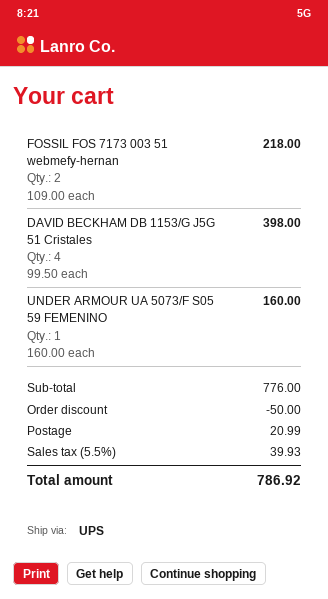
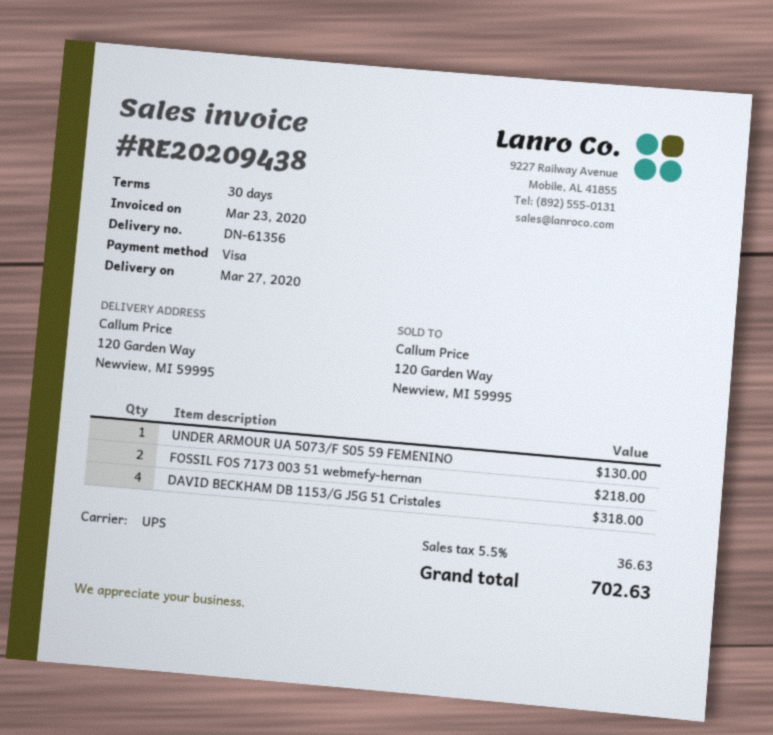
DAVID BECKHAM DB 1153/G J5G 51 Cristales: 4 for 398.00 -> 4 for 318.00
UNDER ARMOUR UA 5073/F S05 59 FEMENINO: 1 for 160.00 -> 1 for 130.00
discount: 50.00 -> none
shipping: 20.99 -> none
tax: 5.5% = 39.93 -> 5.5% = 36.63
total: 786.92 -> 702.63

